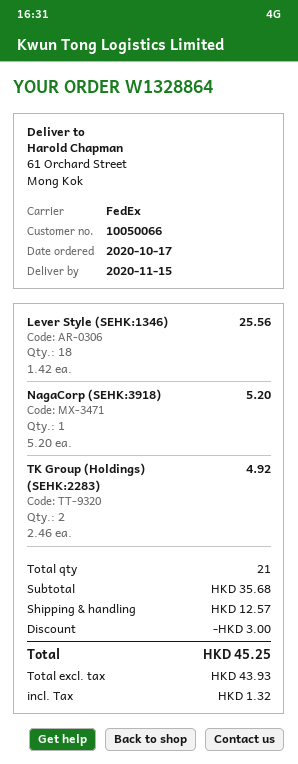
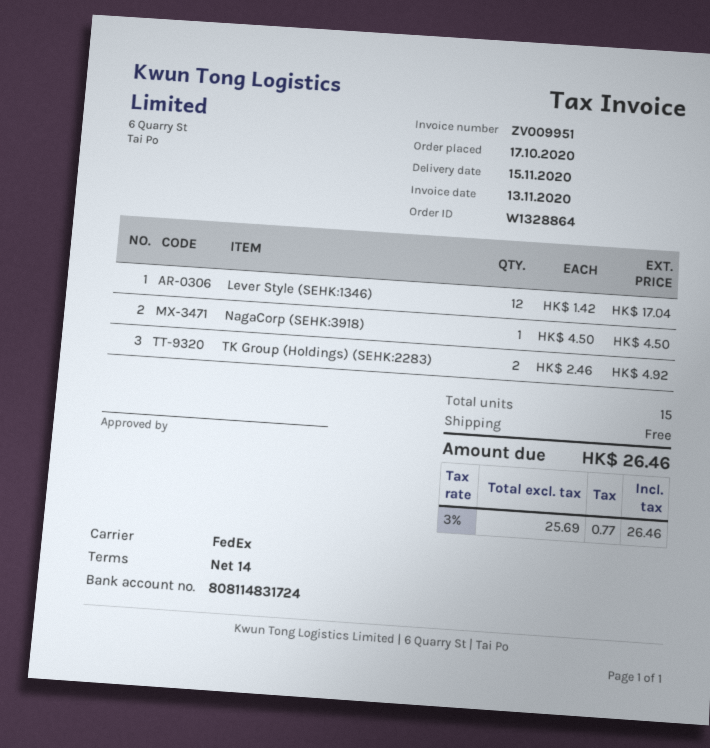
Lever Style (SEHK:1346): 18 x 1.42 = 25.56 -> 12 x 1.42 = 17.04
NagaCorp (SEHK:3918): 1 x 5.20 = 5.20 -> 1 x 4.50 = 4.50
total quantity: 21 -> 15
discount: 3.00 -> none
shipping: 12.57 -> 0.00
net: 43.93 -> 25.69
tax: 1.32 -> 0.77
total: 45.25 -> 26.46

